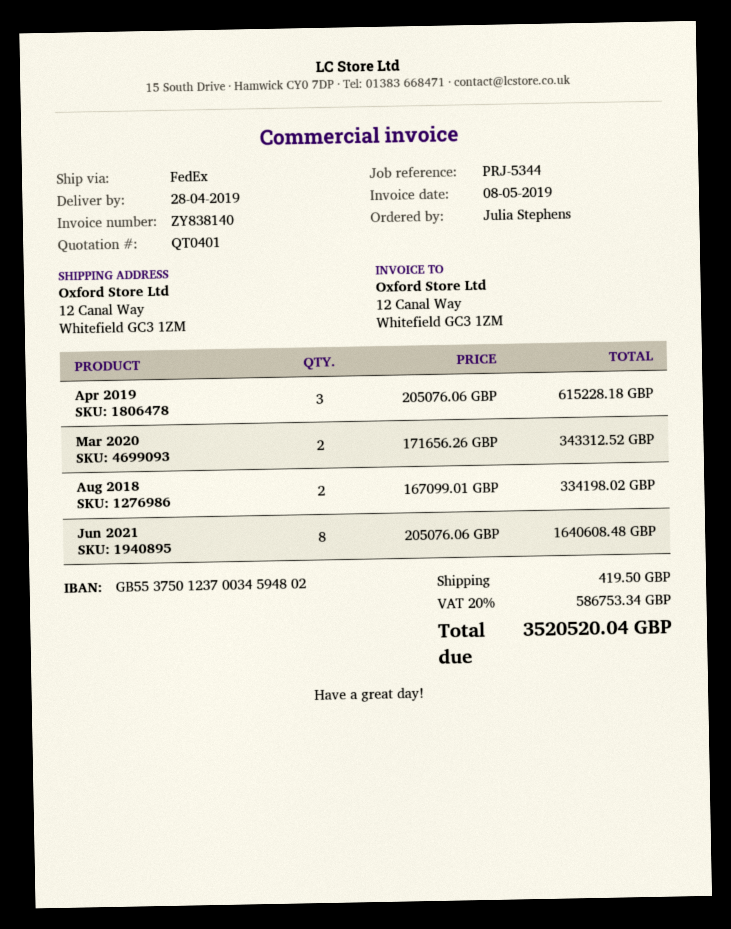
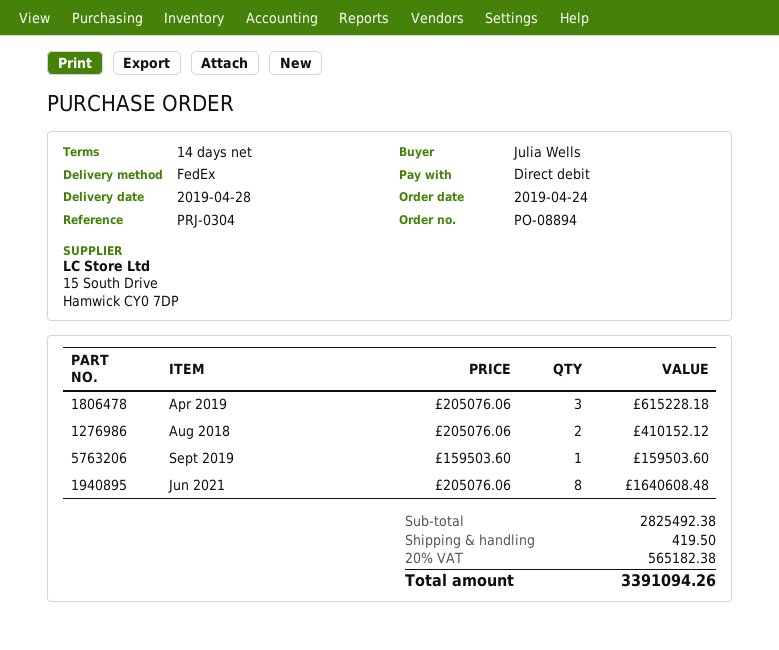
reference: PRJ-5344 -> PRJ-0304
ordered by: Julia Stephens -> Julia Wells
Mar 2020: 2 x 171656.26 = 343312.52 -> none
Aug 2018: 2 x 167099.01 = 334198.02 -> 2 x 205076.06 = 410152.12
Sept 2019: none -> 1 x 159503.60 = 159503.60
tax: 20% = 586753.34 -> 20% = 565182.38
total: 3520520.04 -> 3391094.26

